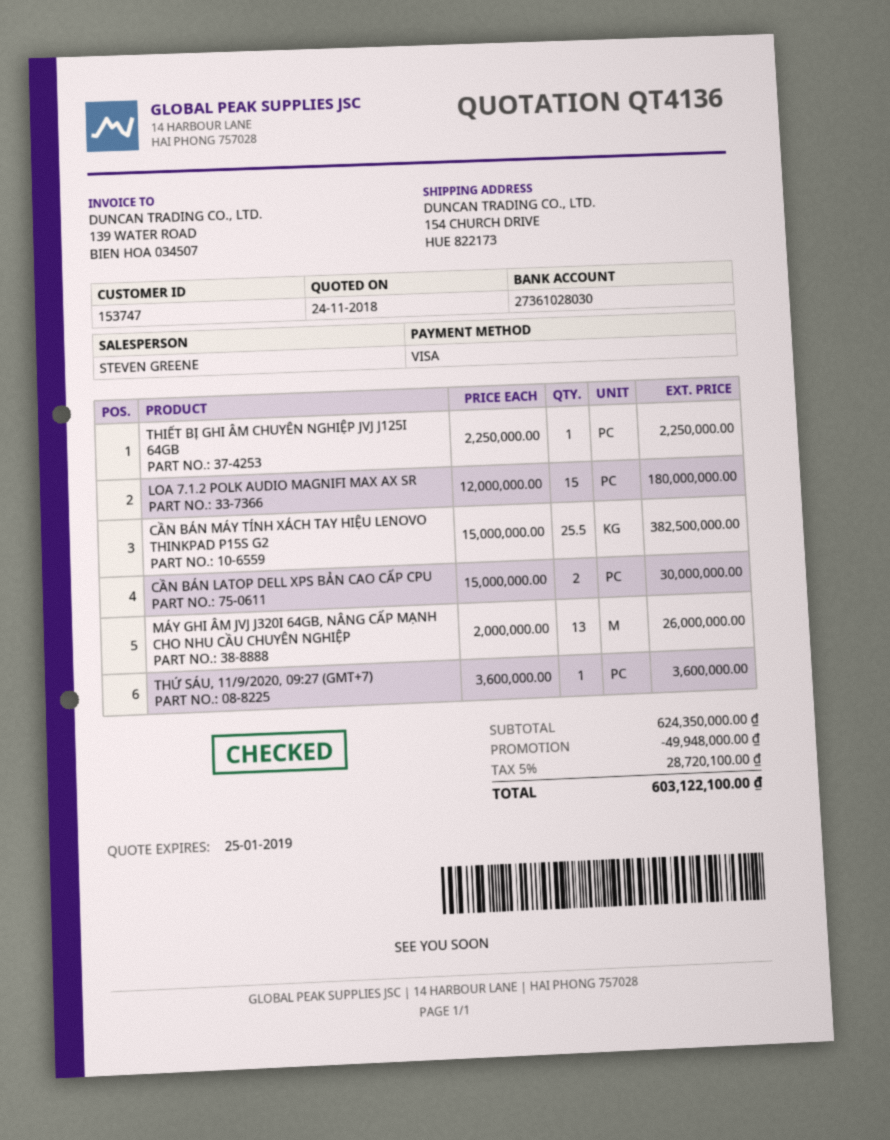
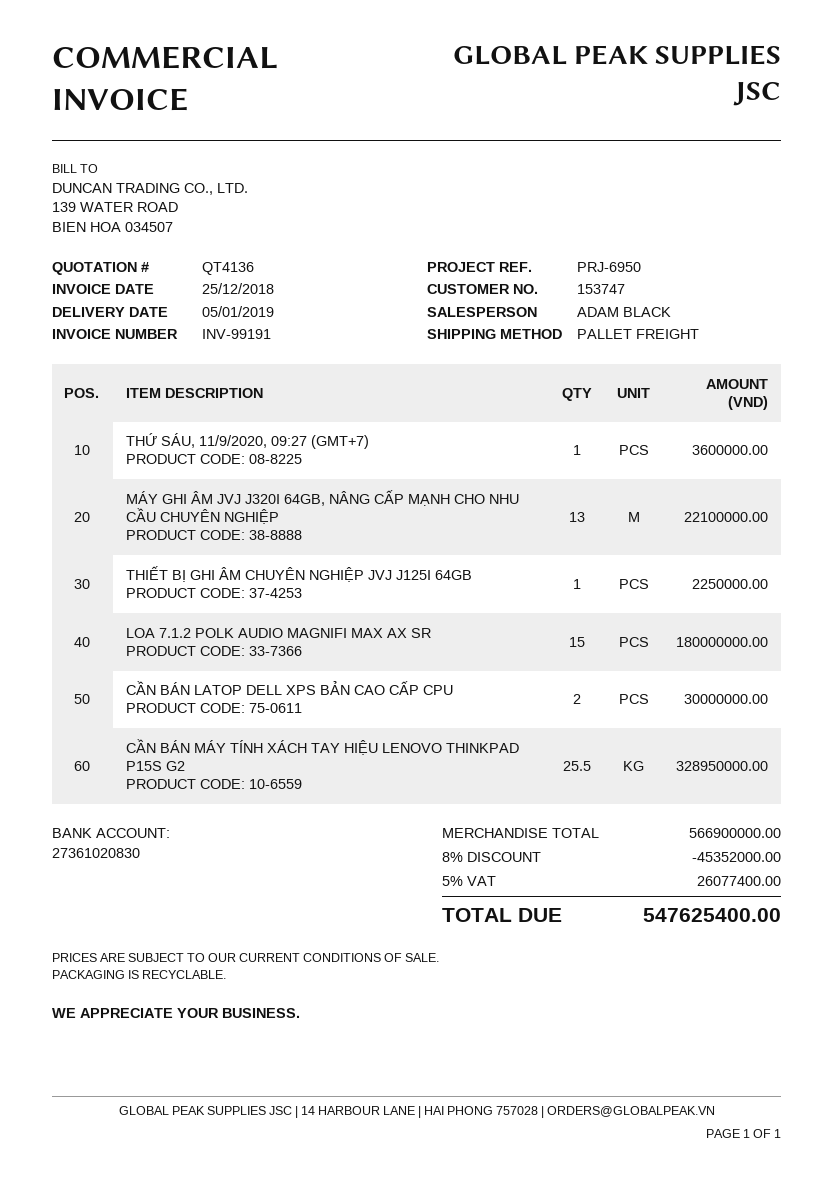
sales rep: STEVEN GREENE -> ADAM BLACK
bank account: 27361028030 -> 27361020830
CẦN BÁN MÁY TÍNH XÁCH TAY HIỆU LENOVO THINKPAD P15S G2: 25.5 for 382500000.00 -> 25.5 for 328950000.00
MÁY GHI ÂM JVJ J320I 64GB, NÂNG CẤP MẠNH CHO NHU CẦU CHUYÊN NGHIỆP: 13 for 26000000.00 -> 13 for 22100000.00
subtotal: 624350000.00 -> 566900000.00
discount: 49948000.00 -> 45352000.00
tax: 5% = 28720100.00 -> 5% = 26077400.00
total: 603122100.00 -> 547625400.00

